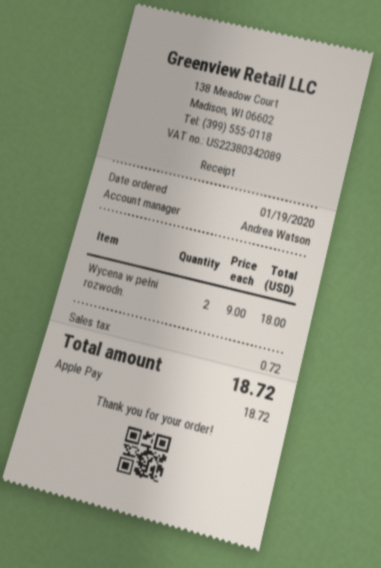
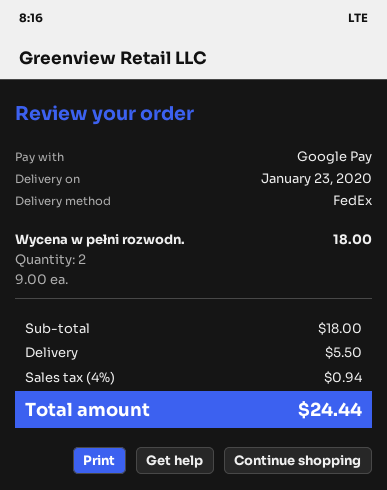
payment method: Apple Pay -> Google Pay
shipping: none -> 5.50
tax: 0.72 -> 0.94
total: 18.72 -> 24.44

